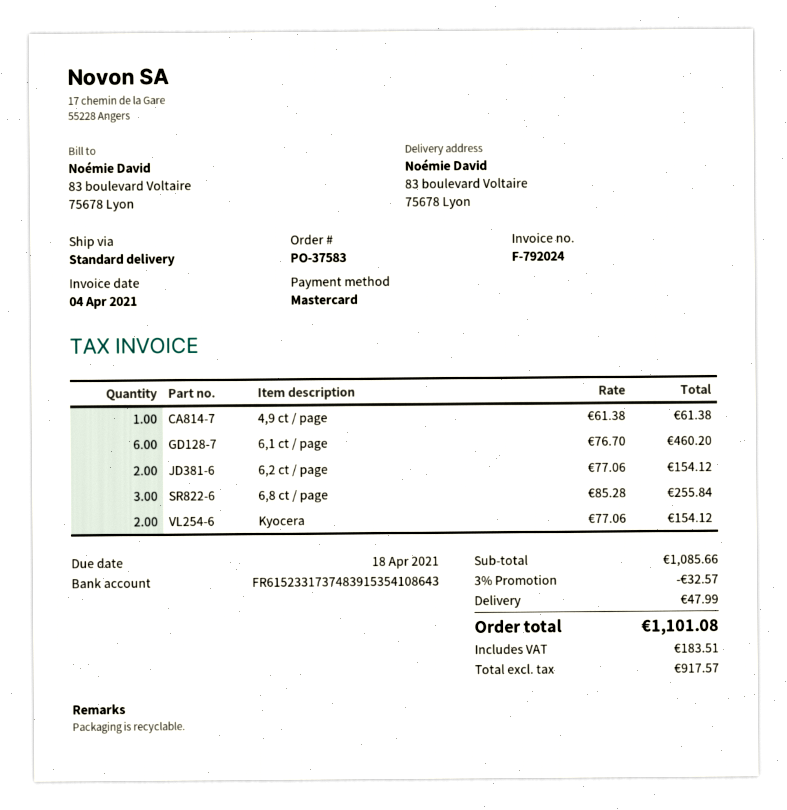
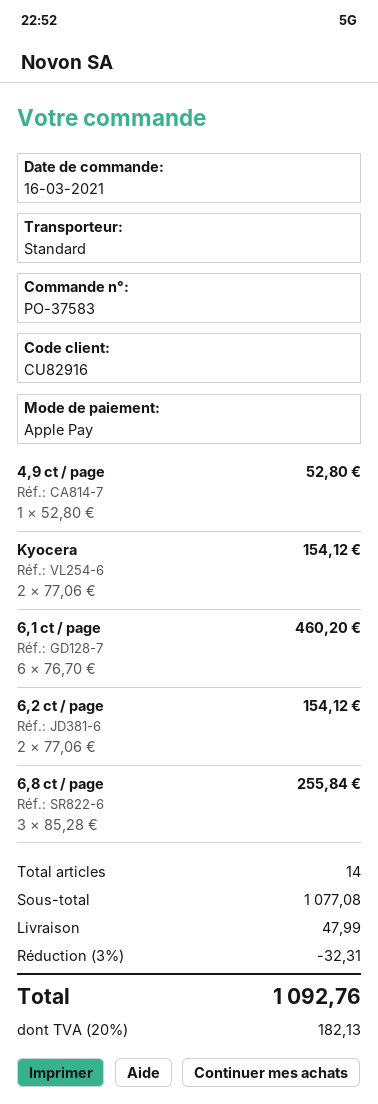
payment method: Mastercard -> Apple Pay
4,9 ct / page: 1 x 61.38 = 61.38 -> 1 x 52.80 = 52.80
subtotal: 1085.66 -> 1077.08
discount: 3% = 32.57 -> 3% = 32.31
tax: 183.51 -> 182.13
total: 1101.08 -> 1092.76

